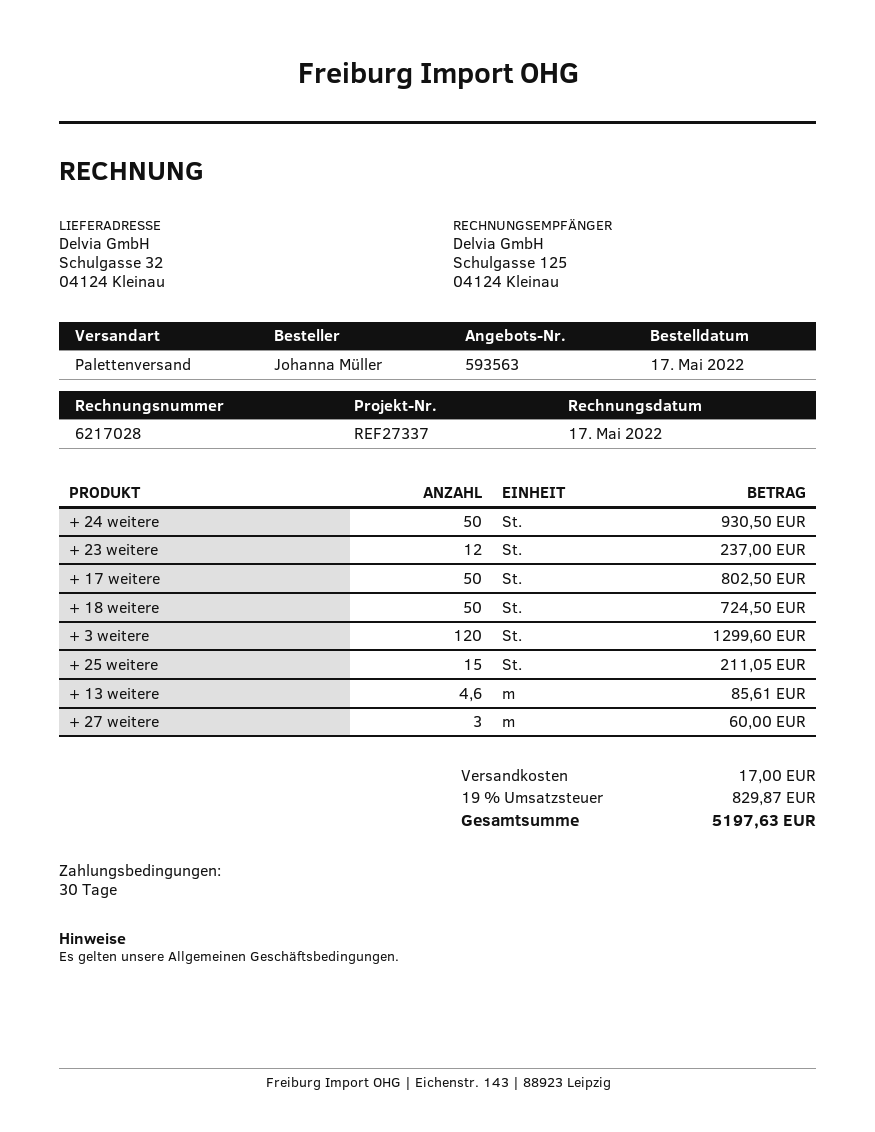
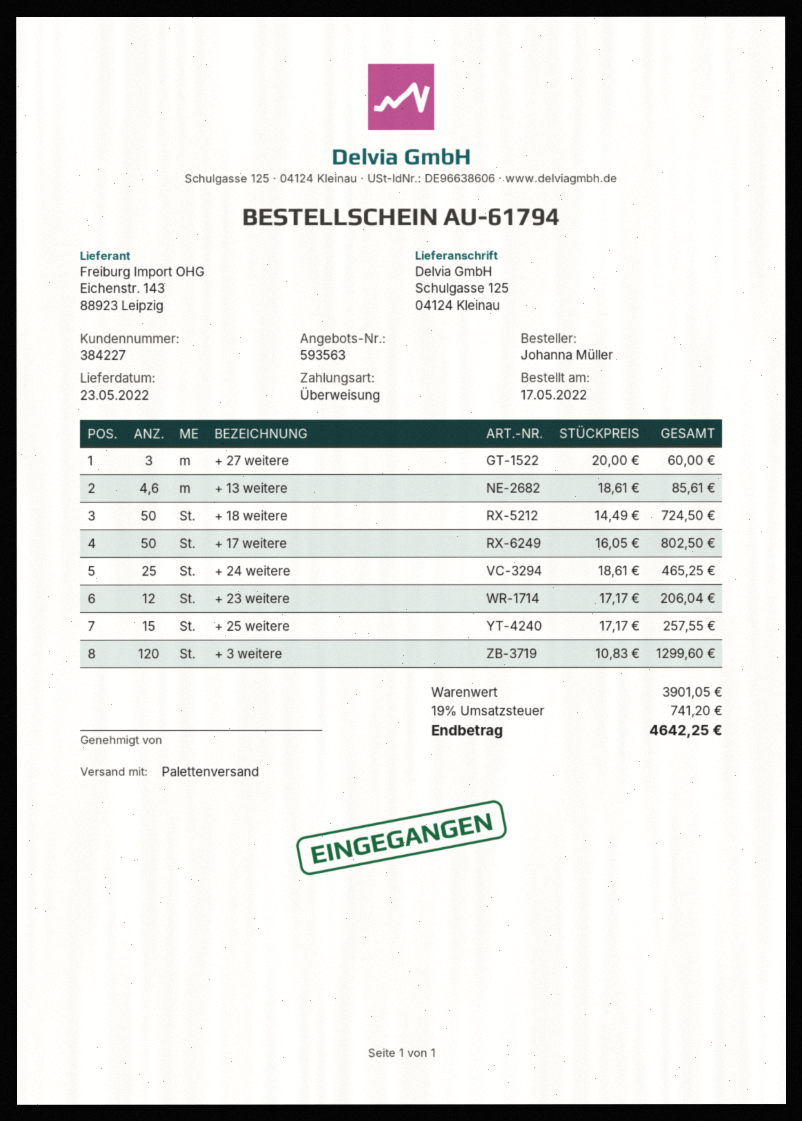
ship to: Schulgasse 32, 04124 Kleinau -> Schulgasse 125, 04124 Kleinau
+ 24 weitere: 50 for 930.50 -> 25 for 465.25
+ 23 weitere: 12 for 237.00 -> 12 for 206.04
+ 25 weitere: 15 for 211.05 -> 15 for 257.55
shipping: 17.00 -> none
tax: 19% = 829.87 -> 19% = 741.20
total: 5197.63 -> 4642.25

